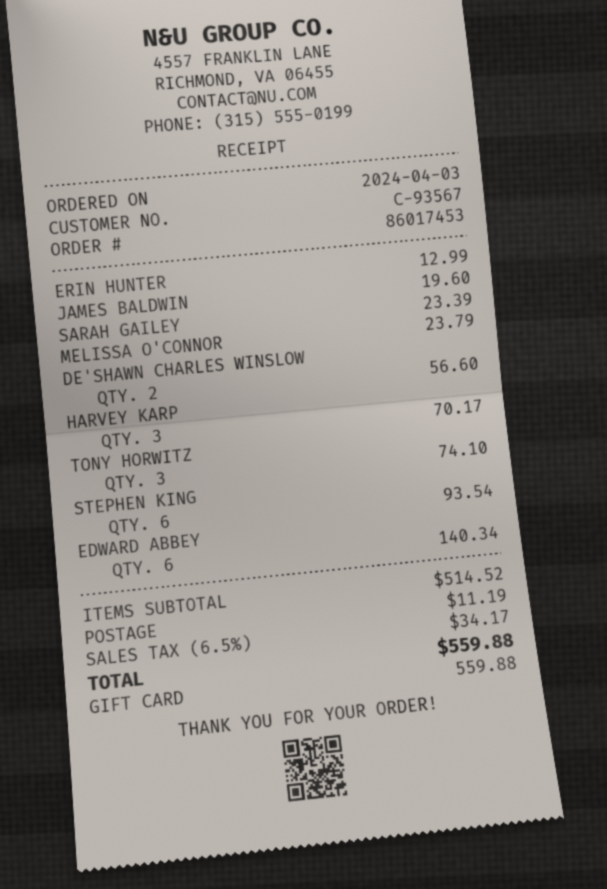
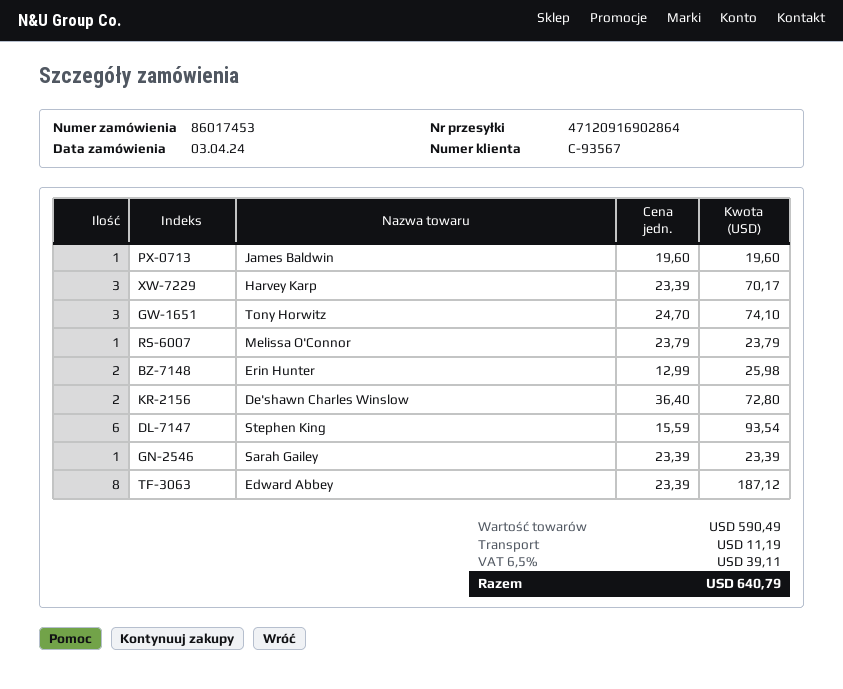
ERIN HUNTER: 1 for 12.99 -> 2 for 25.98
DE'SHAWN CHARLES WINSLOW: 2 for 56.60 -> 2 for 72.80
EDWARD ABBEY: 6 for 140.34 -> 8 for 187.12
subtotal: 514.52 -> 590.49
tax: 6.5% = 34.17 -> 6.5% = 39.11
total: 559.88 -> 640.79

